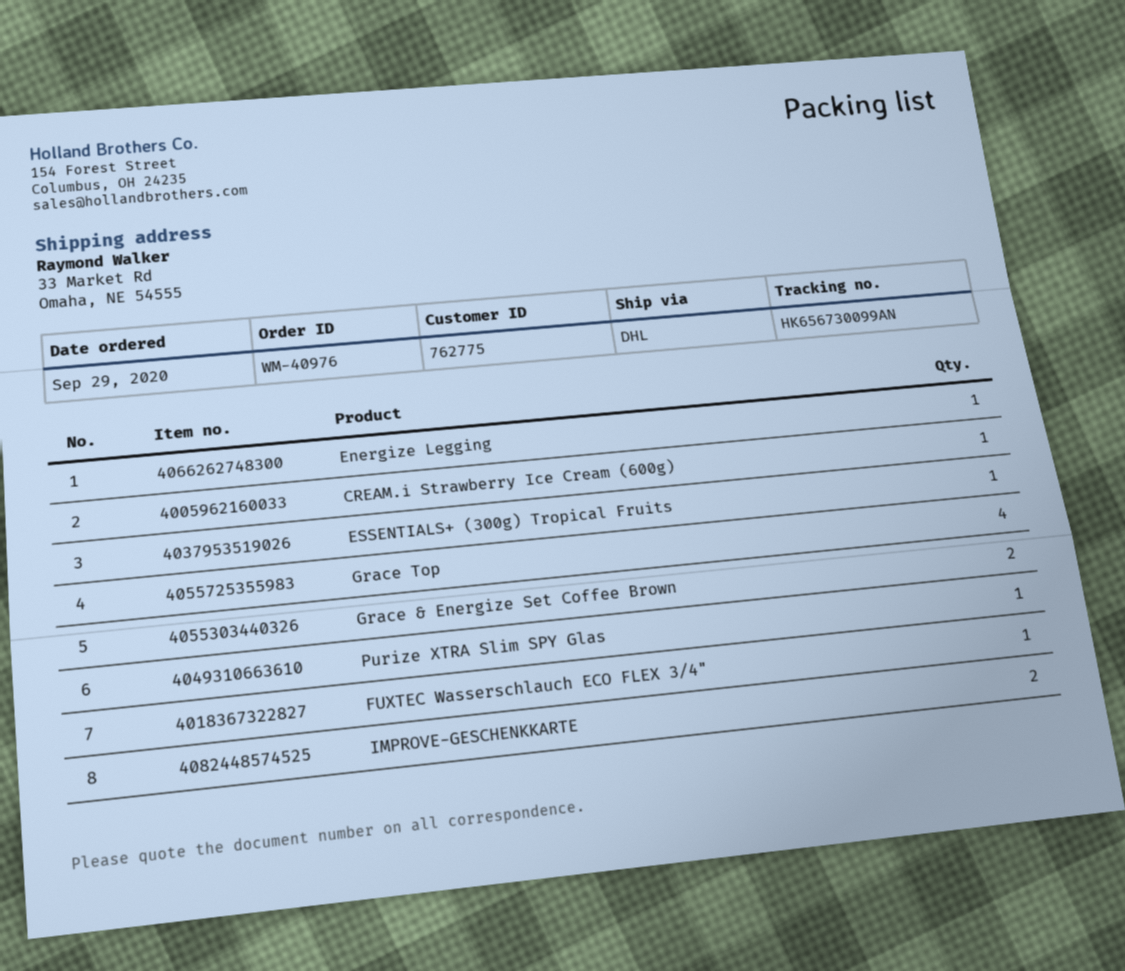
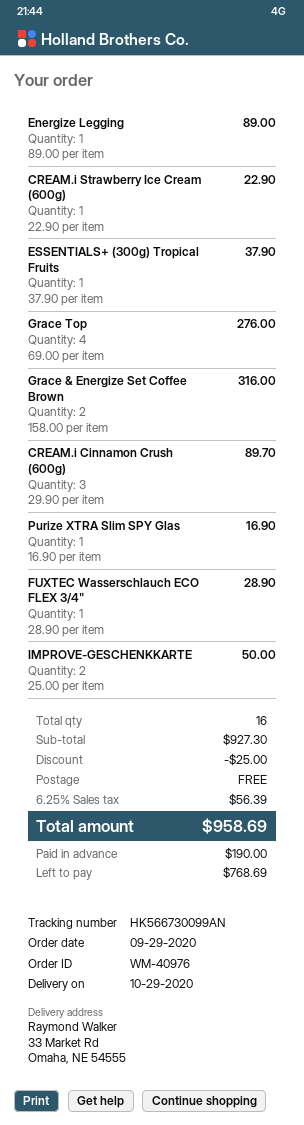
tracking number: HK656730099AN -> HK566730099AN
CREAM.i Cinnamon Crush (600g): none -> 3

